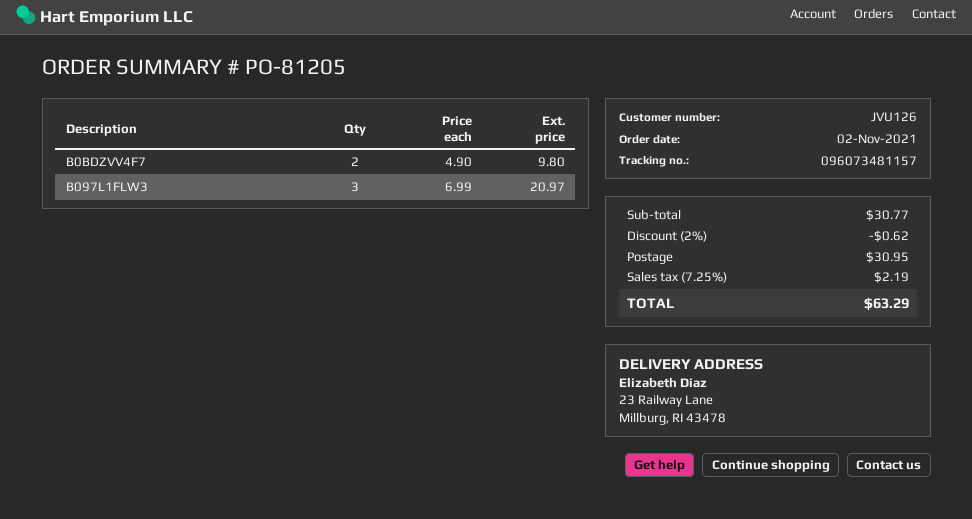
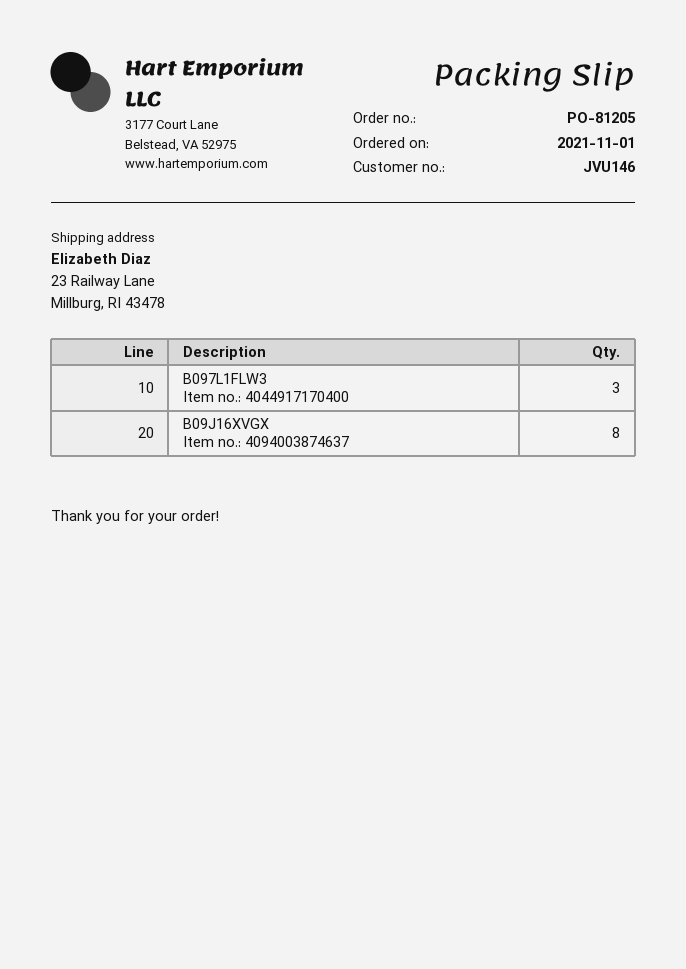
order date: 2021-11-02 -> 2021-11-01
customer number: JVU126 -> JVU146
B0BDZVV4F7: 2 -> none
B09J16XVGX: none -> 8

